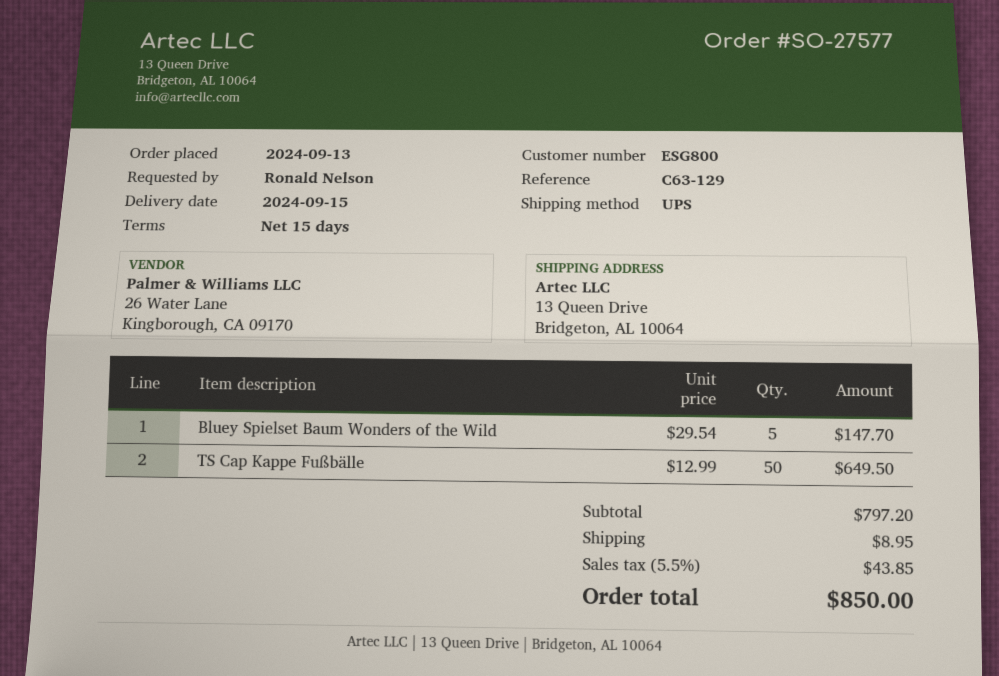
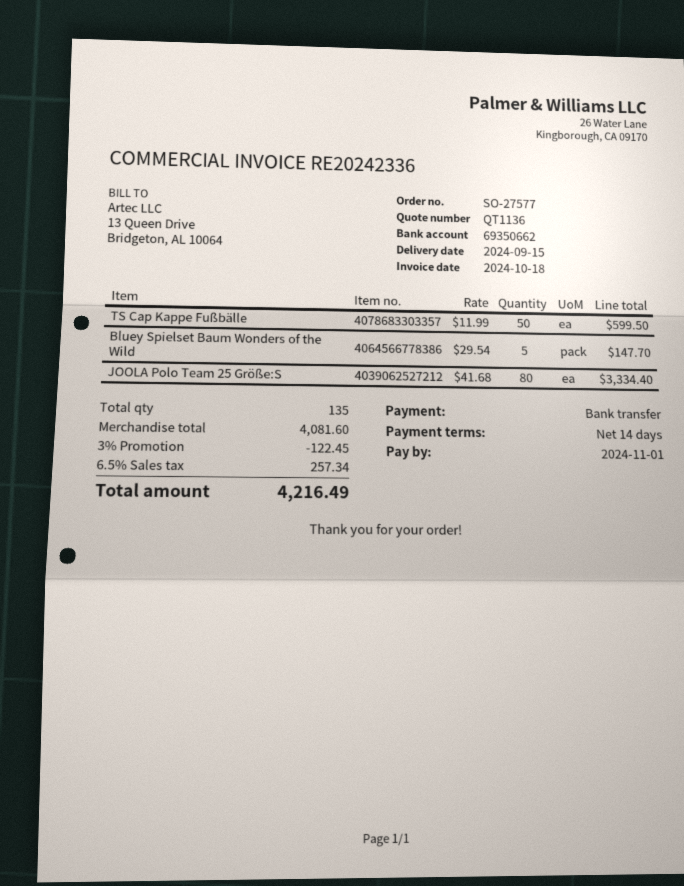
payment terms: 15 days -> 14 days
TS Cap Kappe Fußbälle: 50 x 12.99 = 649.50 -> 50 x 11.99 = 599.50
JOOLA Polo Team 25 Größe:S: none -> 80 x 41.68 = 3334.40
subtotal: 797.20 -> 4081.60
discount: none -> 3% = 122.45
shipping: 8.95 -> none
tax: 5.5% = 43.85 -> 6.5% = 257.34
total: 850.00 -> 4216.49

